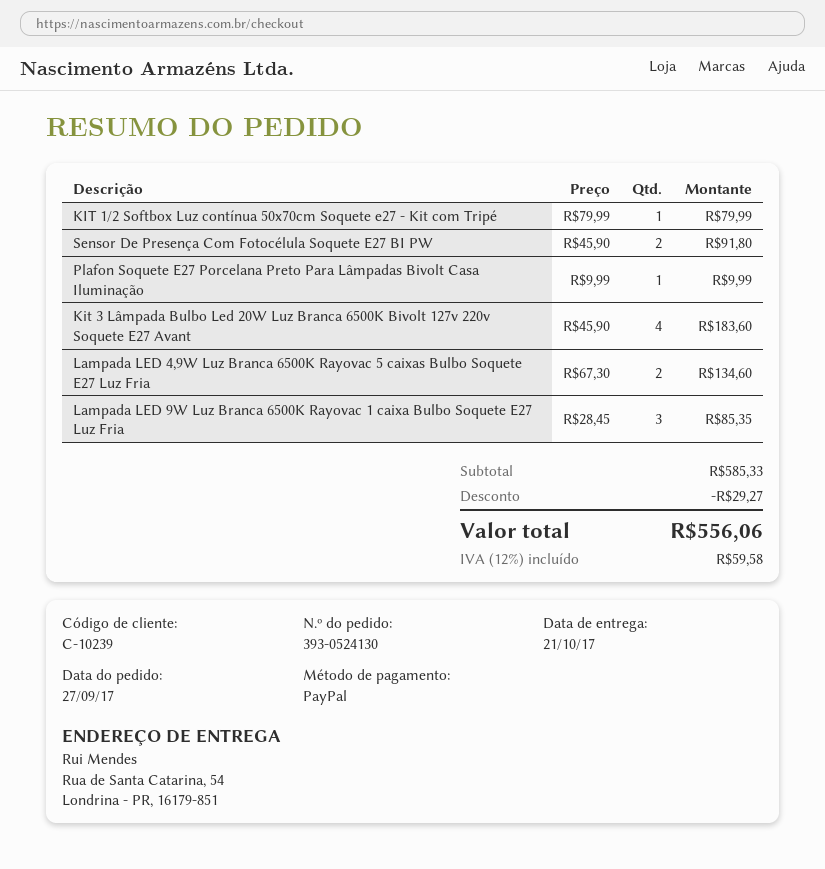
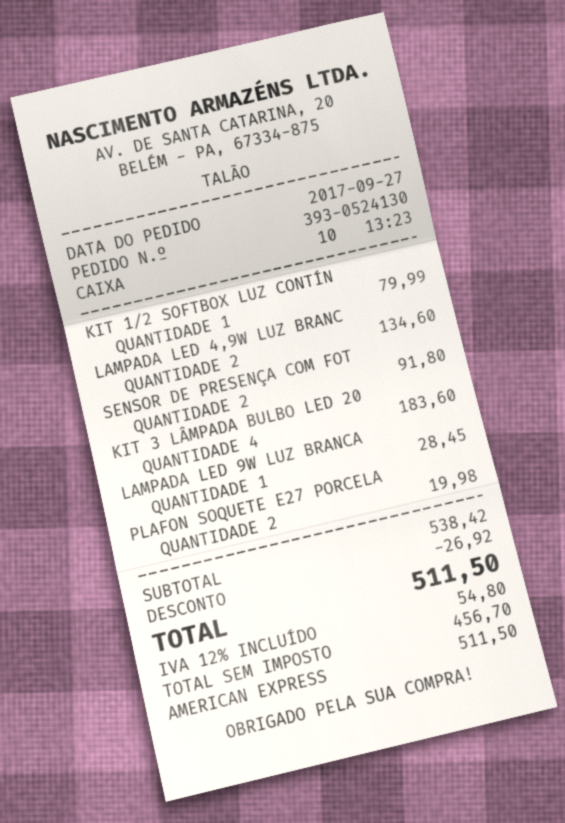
payment method: PayPal -> American Express
Plafon Soquete E27 Porcelana Preto Para Lâmpadas Bivolt Casa Iluminação: 1 for 9.99 -> 2 for 19.98
Lampada LED 9W Luz Branca 6500K Rayovac 1 caixa Bulbo Soquete E27 Luz Fria: 3 for 85.35 -> 1 for 28.45
subtotal: 585.33 -> 538.42
discount: 29.27 -> 26.92
tax: 12% = 59.58 -> 12% = 54.80
total: 556.06 -> 511.50

